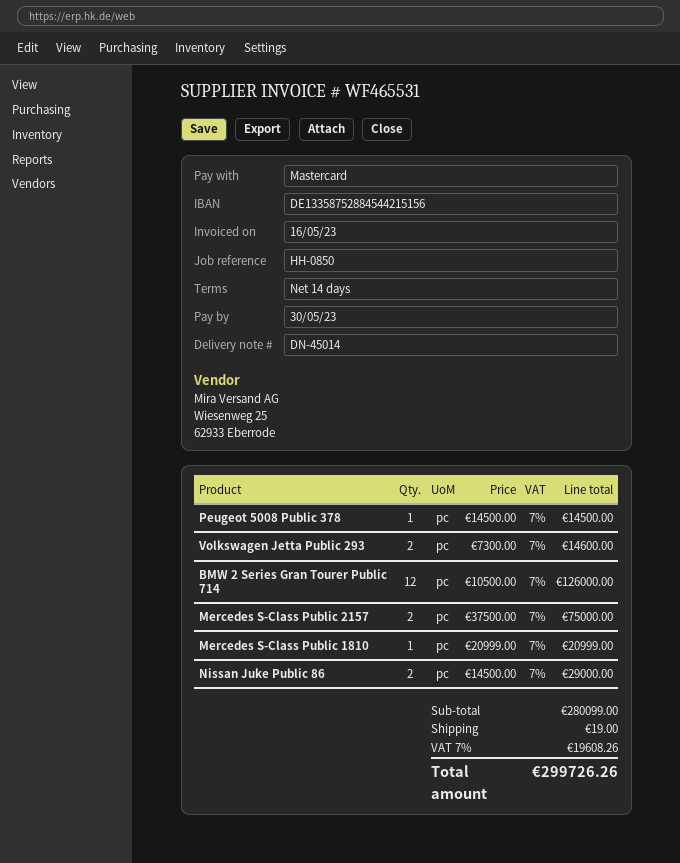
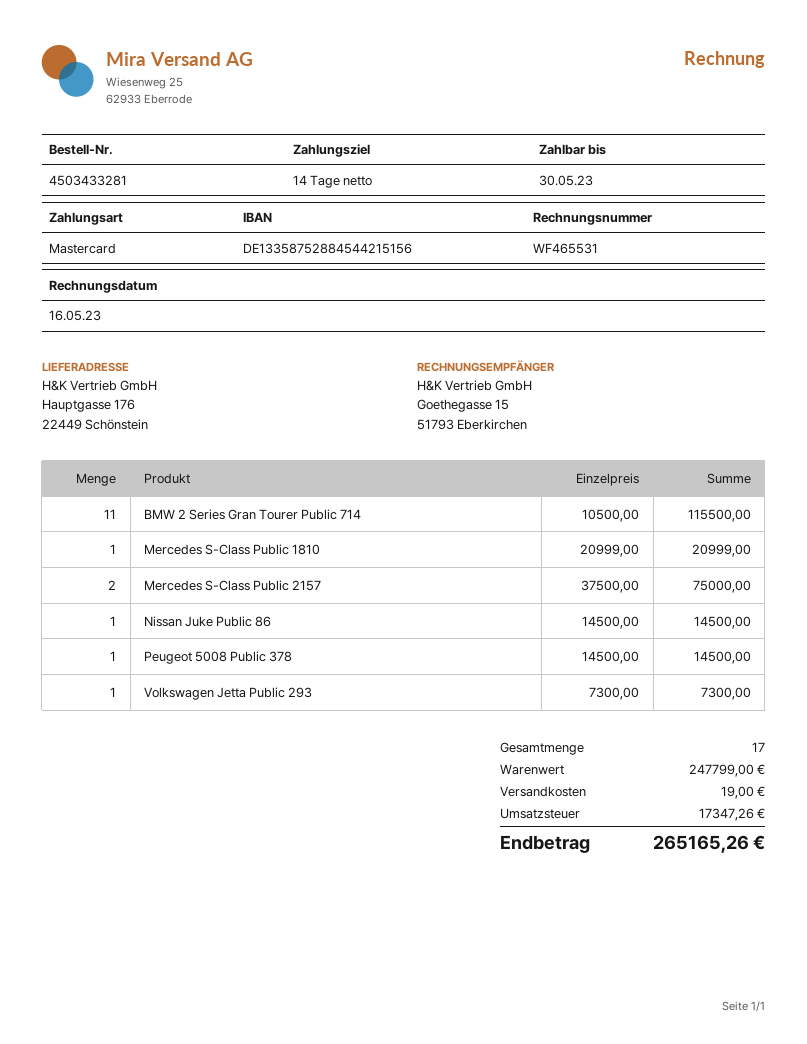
Volkswagen Jetta Public 293: 2 x 7300.00 = 14600.00 -> 1 x 7300.00 = 7300.00
BMW 2 Series Gran Tourer Public 714: 12 x 10500.00 = 126000.00 -> 11 x 10500.00 = 115500.00
Nissan Juke Public 86: 2 x 14500.00 = 29000.00 -> 1 x 14500.00 = 14500.00
subtotal: 280099.00 -> 247799.00
tax: 19608.26 -> 17347.26
total: 299726.26 -> 265165.26

